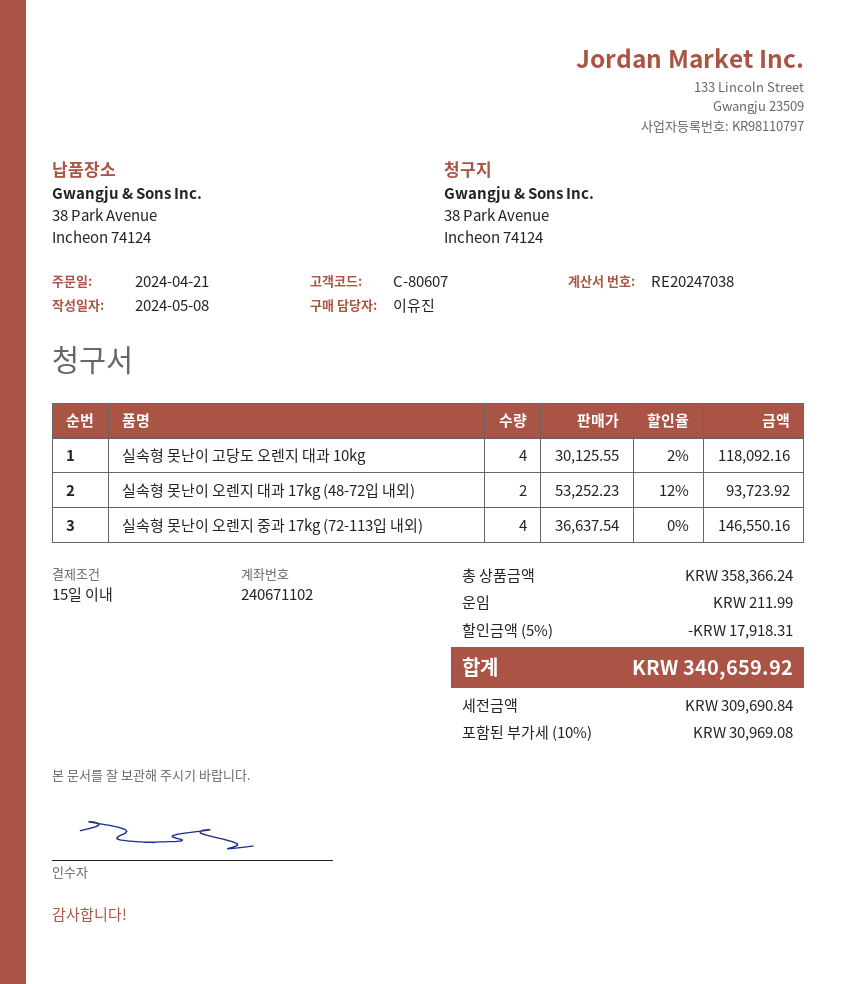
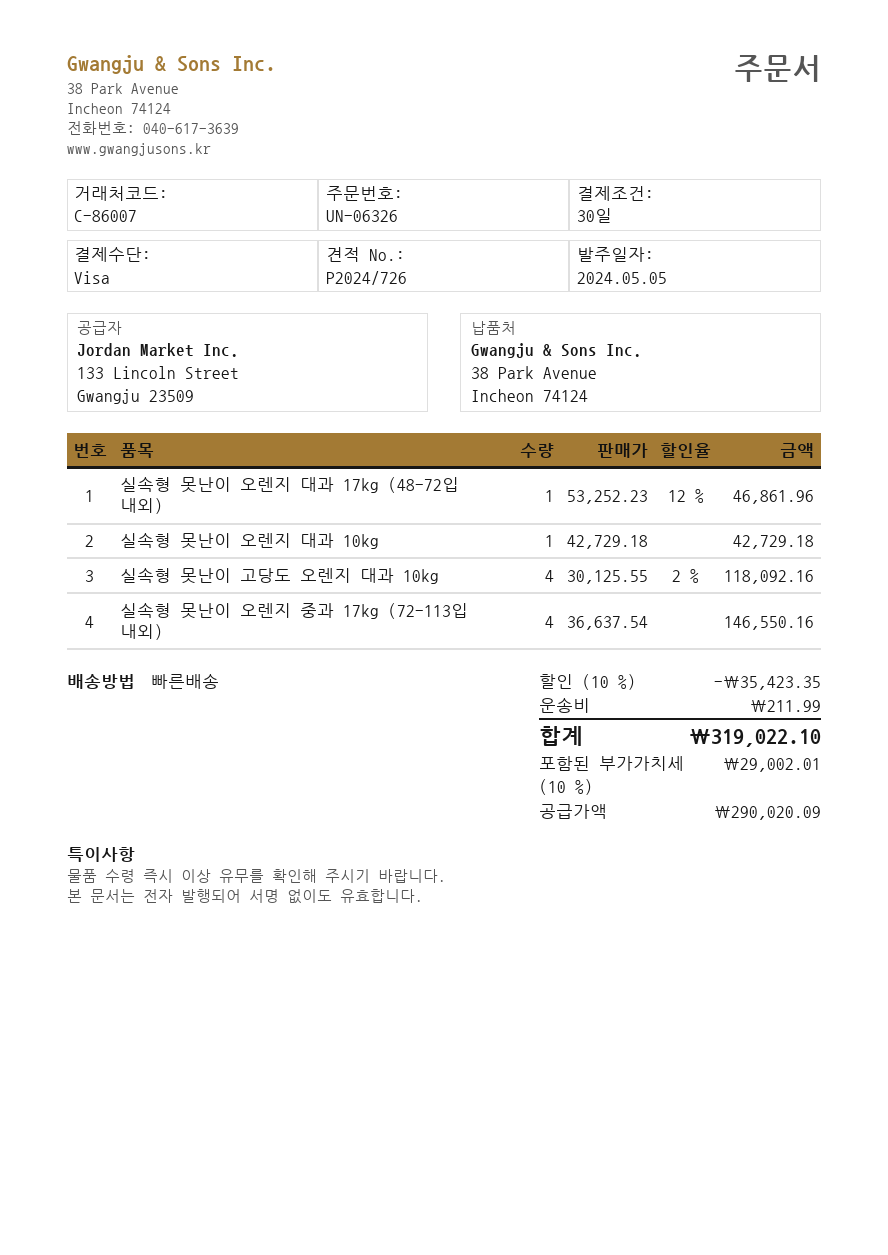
order date: 2024-04-21 -> 2024-05-05
payment terms: 15 days -> 30 days
customer number: C-80607 -> C-86007
실속형 못난이 오렌지 대과 17kg (48-72입 내외): 2 x 53252.23 - 12% = 93723.92 -> 1 x 53252.23 - 12% = 46861.96
실속형 못난이 오렌지 대과 10kg: none -> 1 x 42729.18 = 42729.18
discount: 5% = 17918.31 -> 10% = 35423.35
net: 309690.84 -> 290020.09
tax: 10% = 30969.08 -> 10% = 29002.01
total: 340659.92 -> 319022.10

